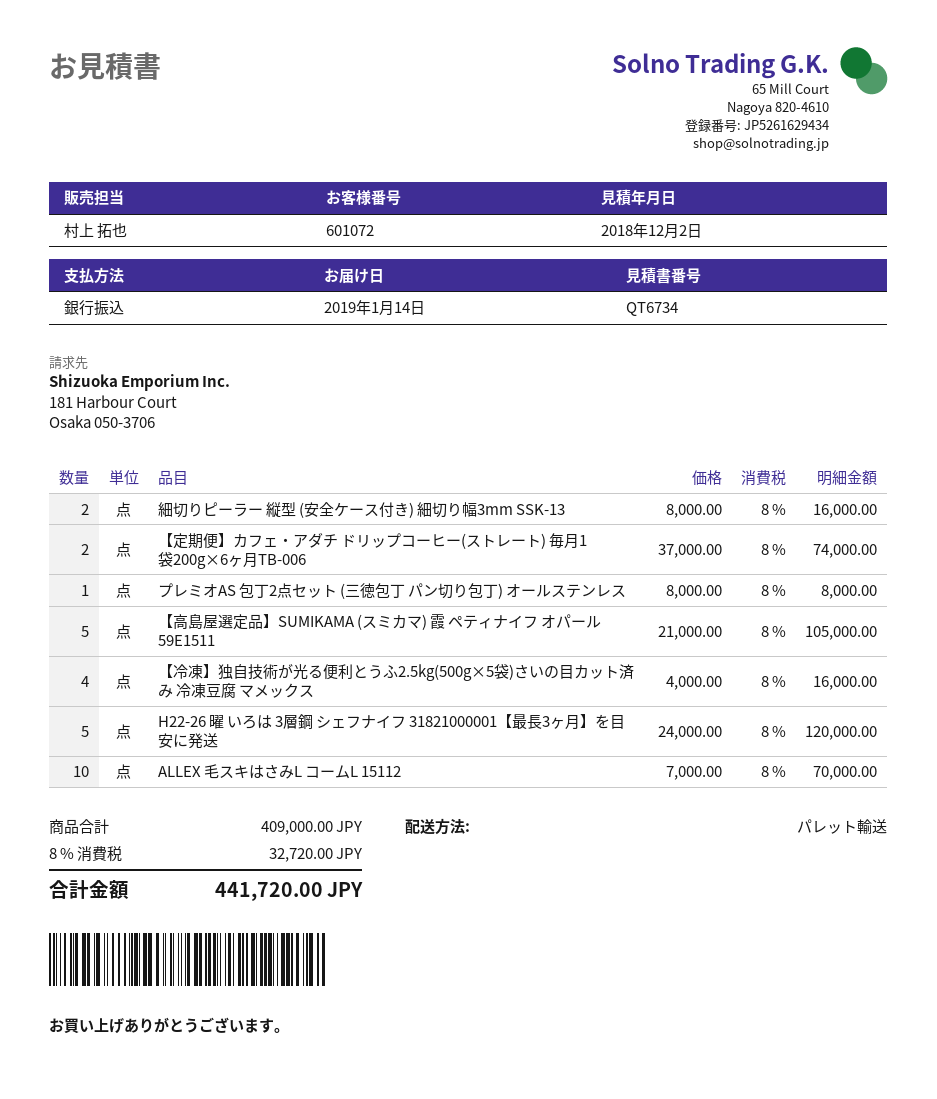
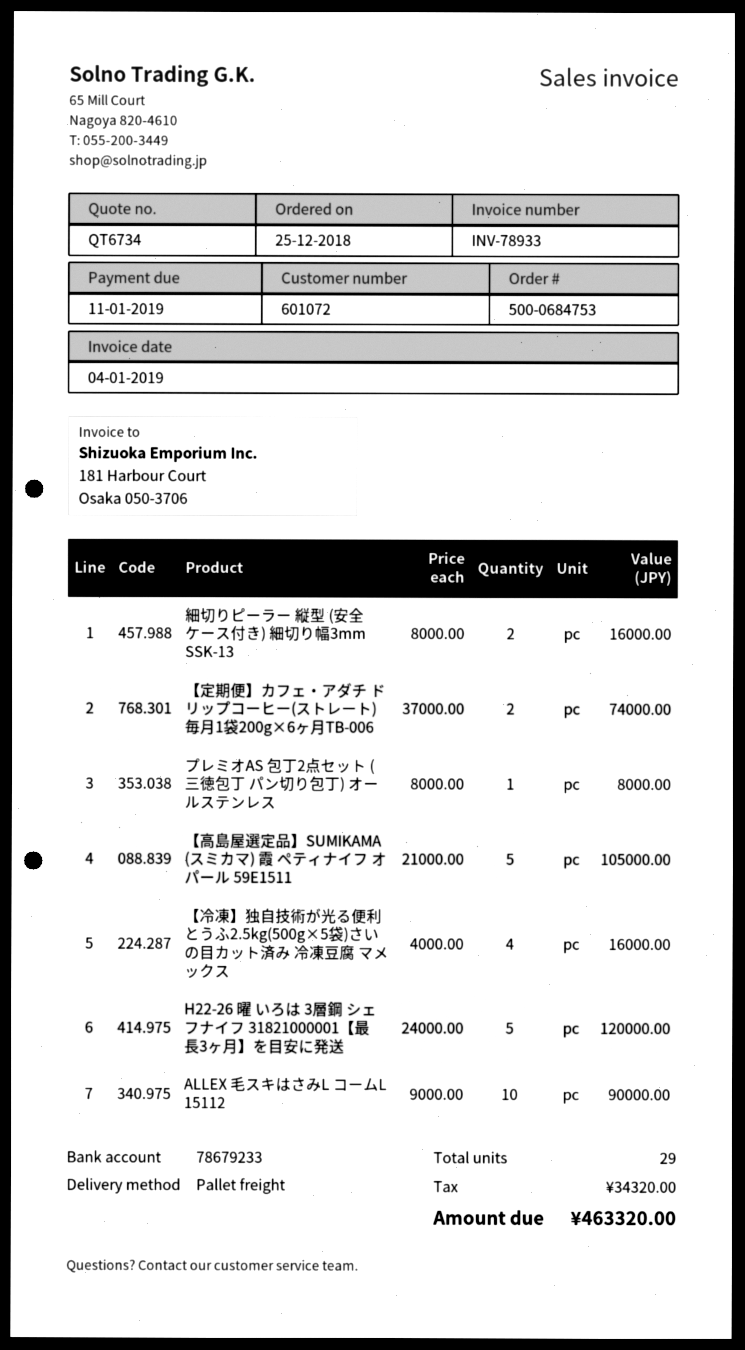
ALLEX 毛スキはさみL コームL 15112: 10 x 7000.00 = 70000.00 -> 10 x 9000.00 = 90000.00
tax: 32720.00 -> 34320.00
total: 441720.00 -> 463320.00

